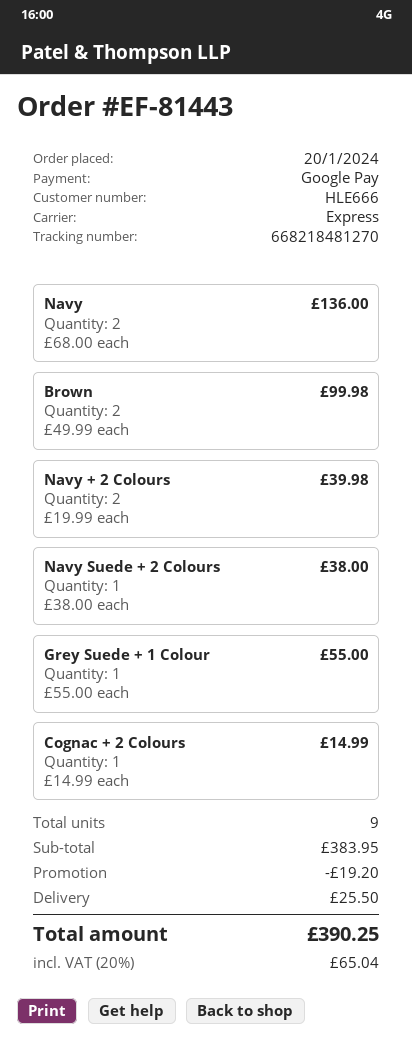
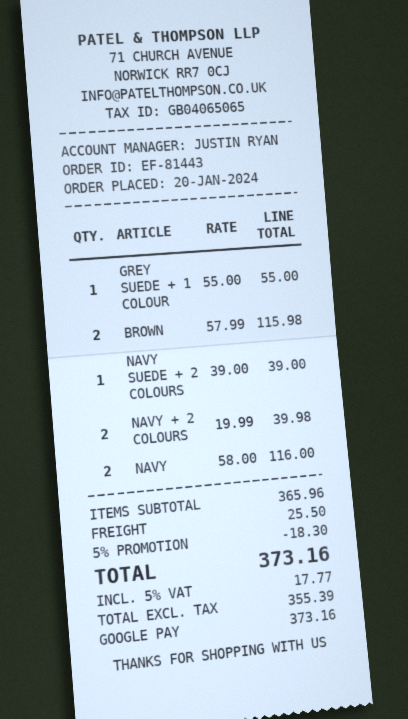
Navy: 2 x 68.00 = 136.00 -> 2 x 58.00 = 116.00
Brown: 2 x 49.99 = 99.98 -> 2 x 57.99 = 115.98
Navy Suede + 2 Colours: 1 x 38.00 = 38.00 -> 1 x 39.00 = 39.00
Cognac + 2 Colours: 1 x 14.99 = 14.99 -> none
subtotal: 383.95 -> 365.96
discount: 19.20 -> 18.30
tax: 20% = 65.04 -> 5% = 17.77
total: 390.25 -> 373.16

